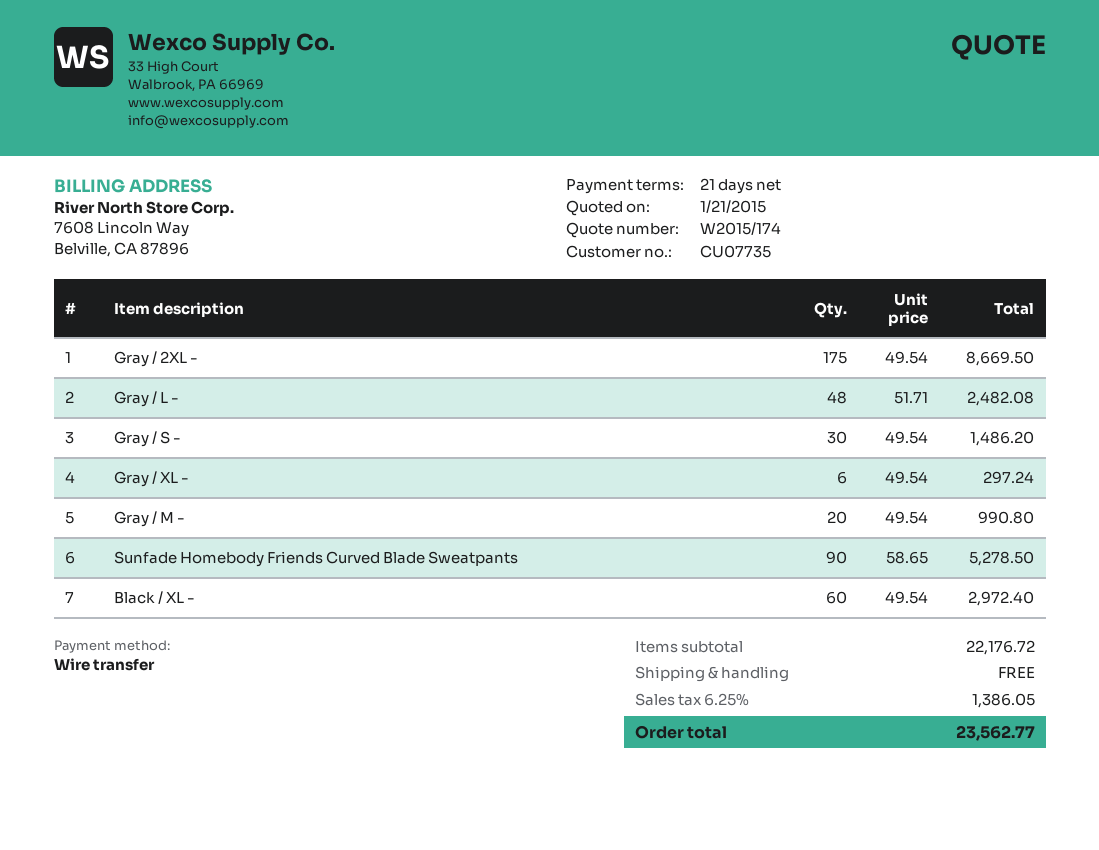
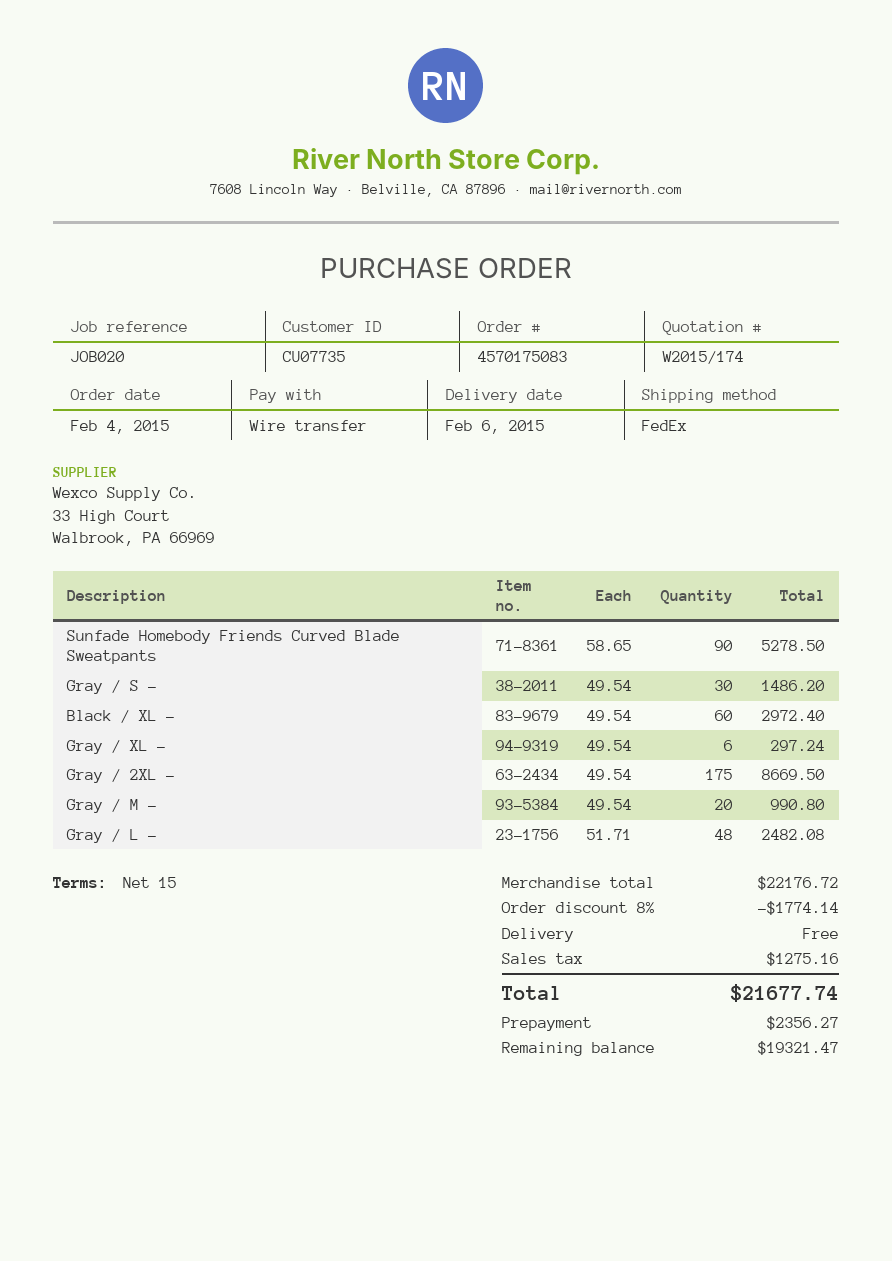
payment terms: 21 days -> 15 days
discount: none -> 8% = 1774.14
tax: 1386.05 -> 1275.16
total: 23562.77 -> 21677.74

